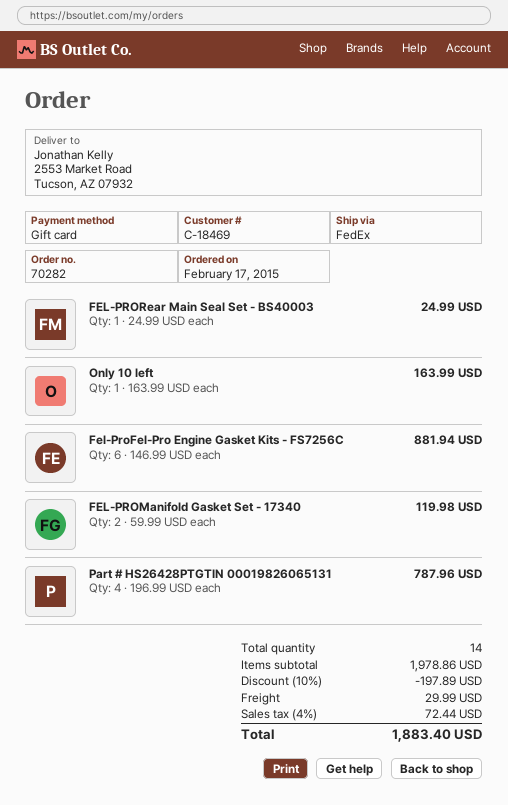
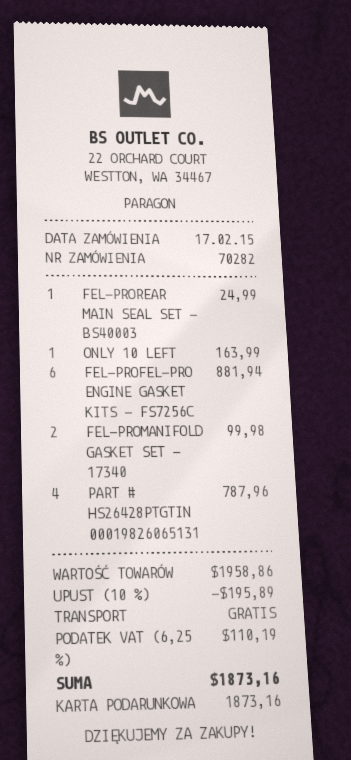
FEL-PROManifold Gasket Set - 17340: 2 for 119.98 -> 2 for 99.98
subtotal: 1978.86 -> 1958.86
discount: 10% = 197.89 -> 10% = 195.89
shipping: 29.99 -> 0.00
tax: 4% = 72.44 -> 6.25% = 110.19
total: 1883.40 -> 1873.16

